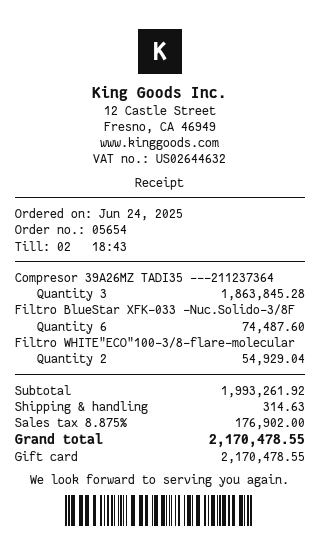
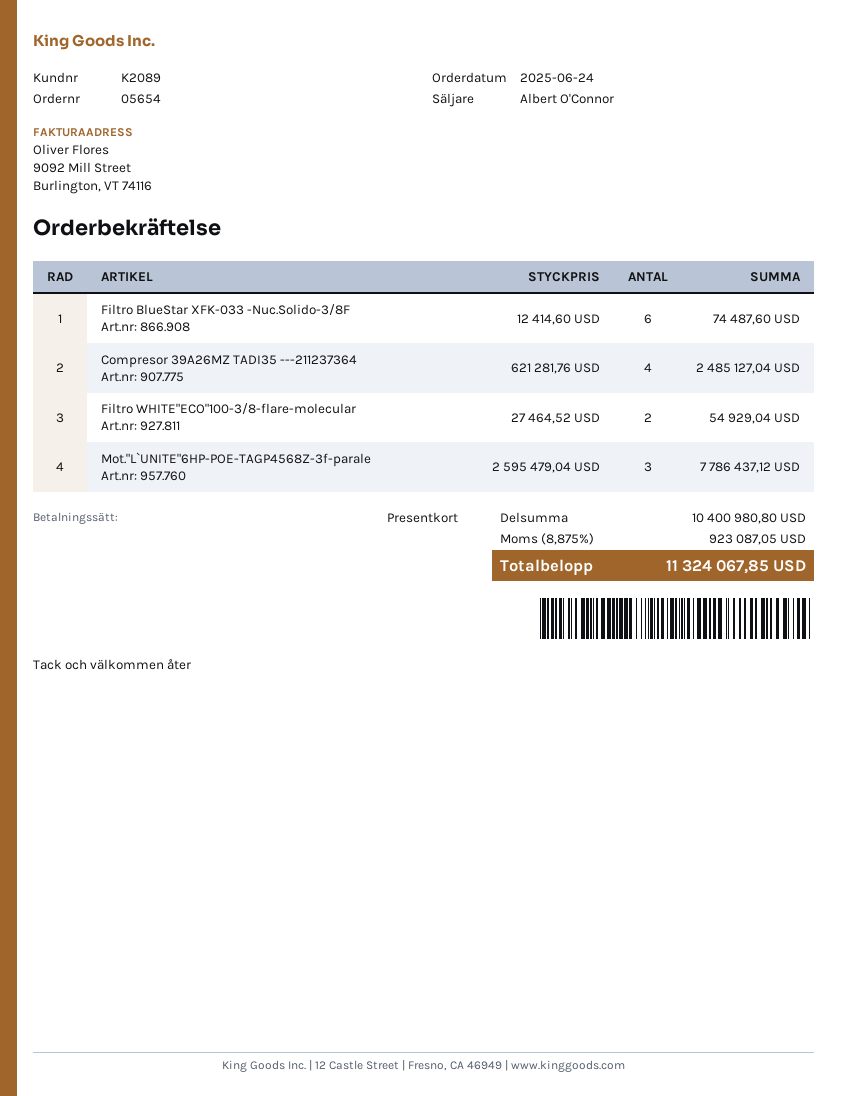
Compresor 39A26MZ TADI35 ---211237364: 3 for 1863845.28 -> 4 for 2485127.04
Mot."L`UNITE"6HP-POE-TAGP4568Z-3f-parale: none -> 3 for 7786437.12
subtotal: 1993261.92 -> 10400980.80
shipping: 314.63 -> none
tax: 8.875% = 176902.00 -> 8.875% = 923087.05
total: 2170478.55 -> 11324067.85

